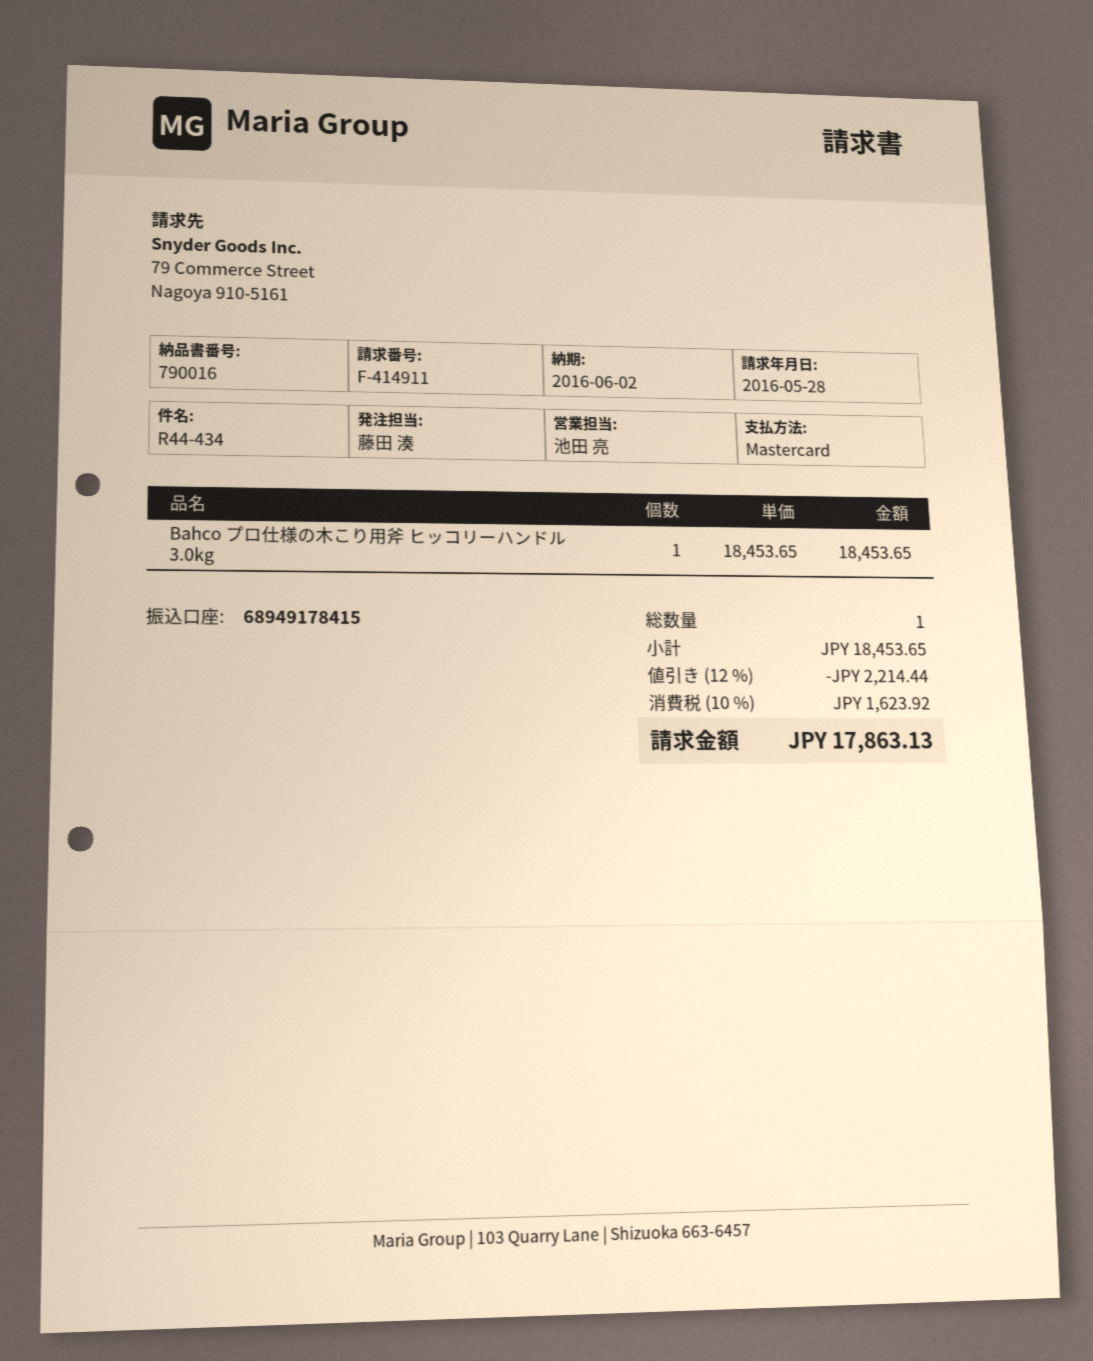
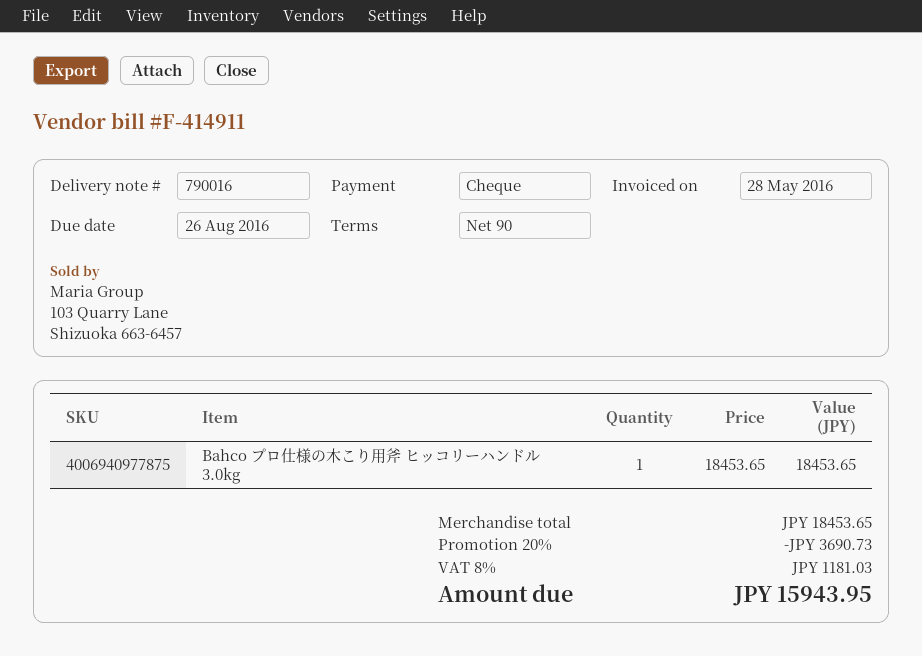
payment method: Mastercard -> cheque
discount: 12% = 2214.44 -> 20% = 3690.73
tax: 10% = 1623.92 -> 8% = 1181.03
total: 17863.13 -> 15943.95

